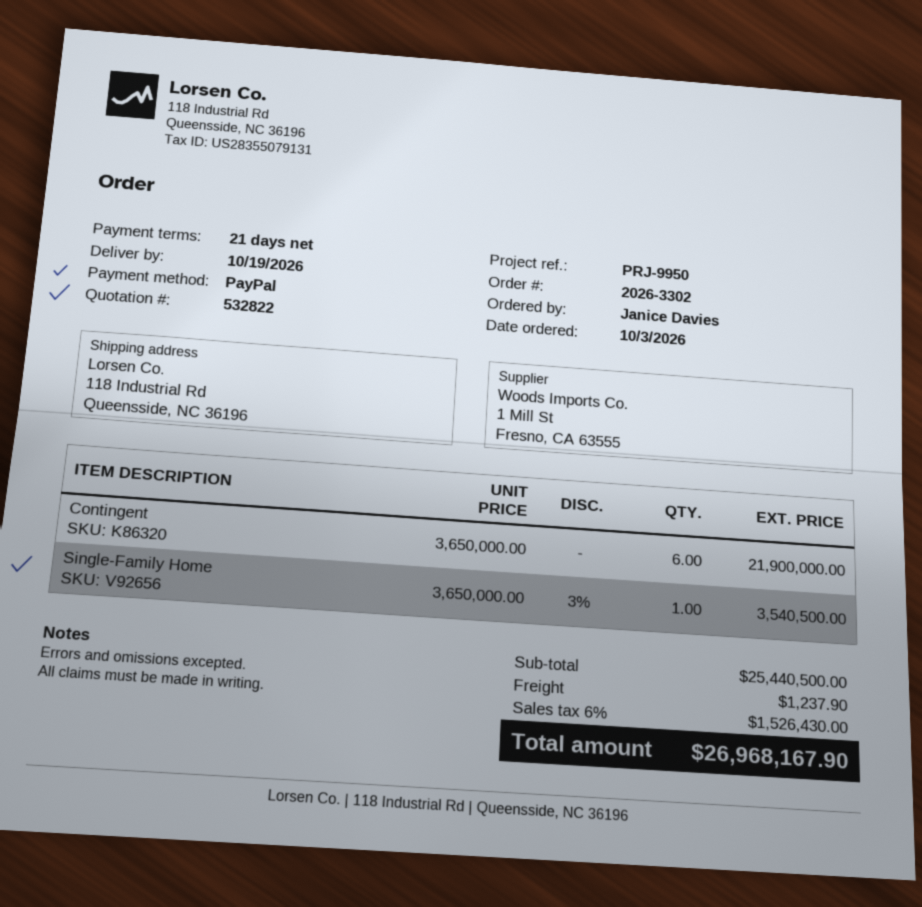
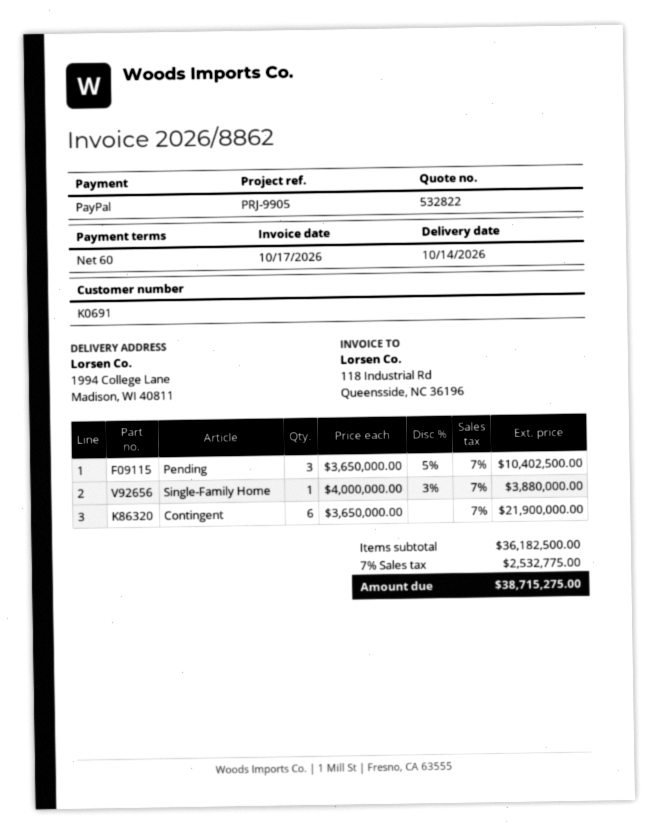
delivery date: 2026-10-19 -> 2026-10-14
payment terms: 21 days -> 60 days
reference: PRJ-9950 -> PRJ-9905
ship to: 118 Industrial Rd, Queensside, NC 36196 -> 1994 College Lane, Madison, WI 40811
Single-Family Home: 1 x 3650000.00 - 3% = 3540500.00 -> 1 x 4000000.00 - 3% = 3880000.00
Pending: none -> 3 x 3650000.00 - 5% = 10402500.00
subtotal: 25440500.00 -> 36182500.00
shipping: 1237.90 -> none
tax: 6% = 1526430.00 -> 7% = 2532775.00
total: 26968167.90 -> 38715275.00

